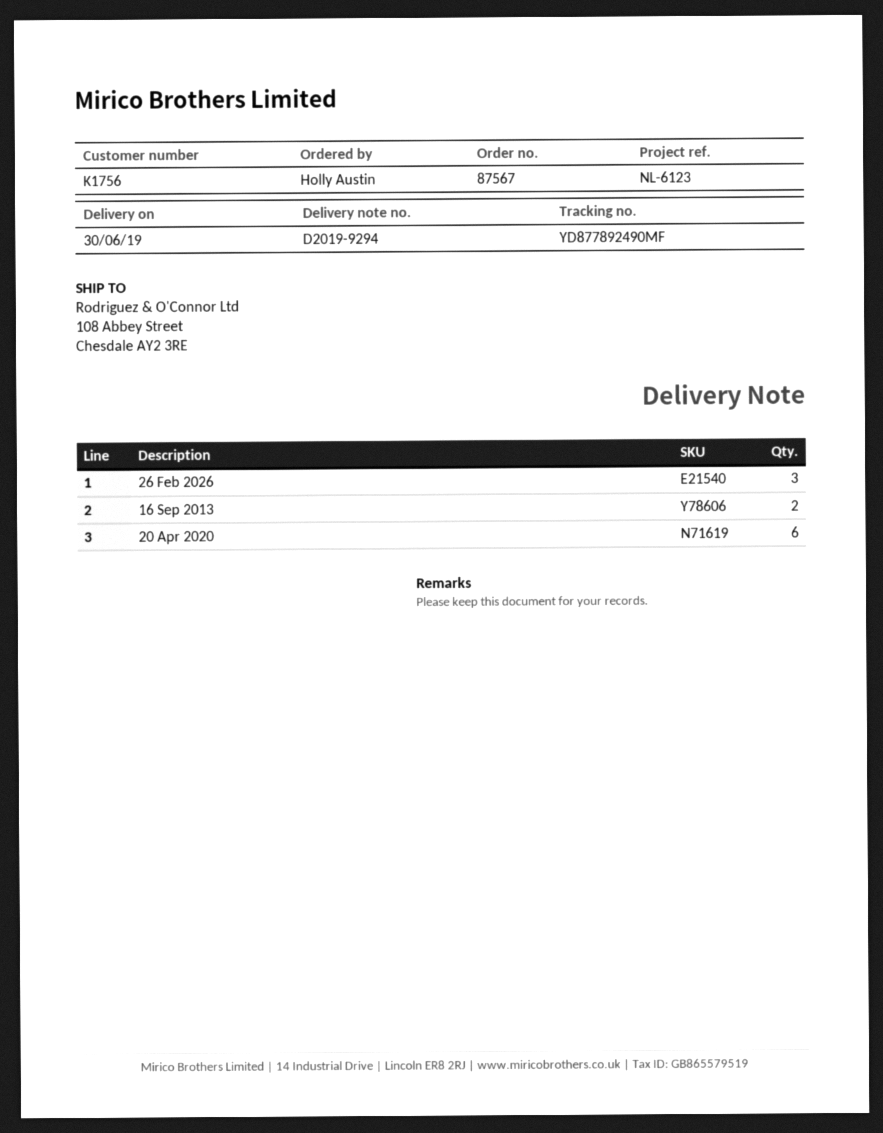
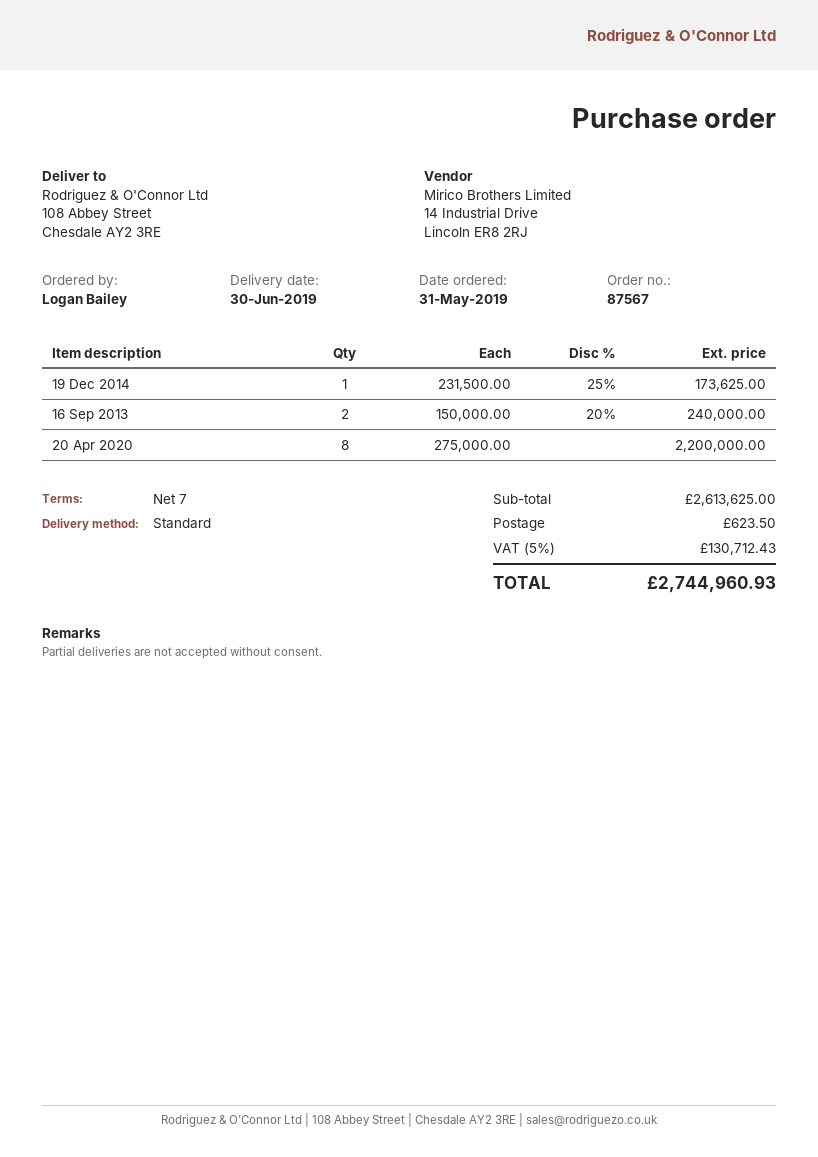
ordered by: Holly Austin -> Logan Bailey
26 Feb 2026: 3 -> none
20 Apr 2020: 6 -> 8
19 Dec 2014: none -> 1

